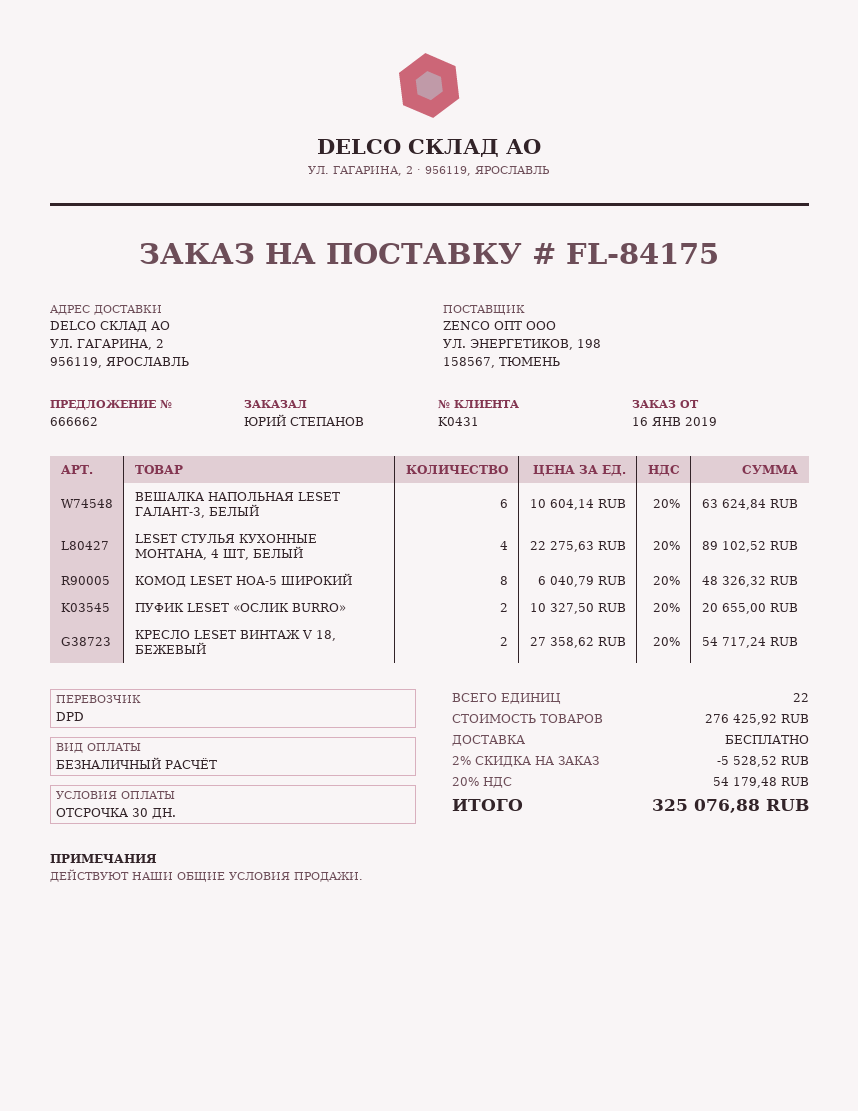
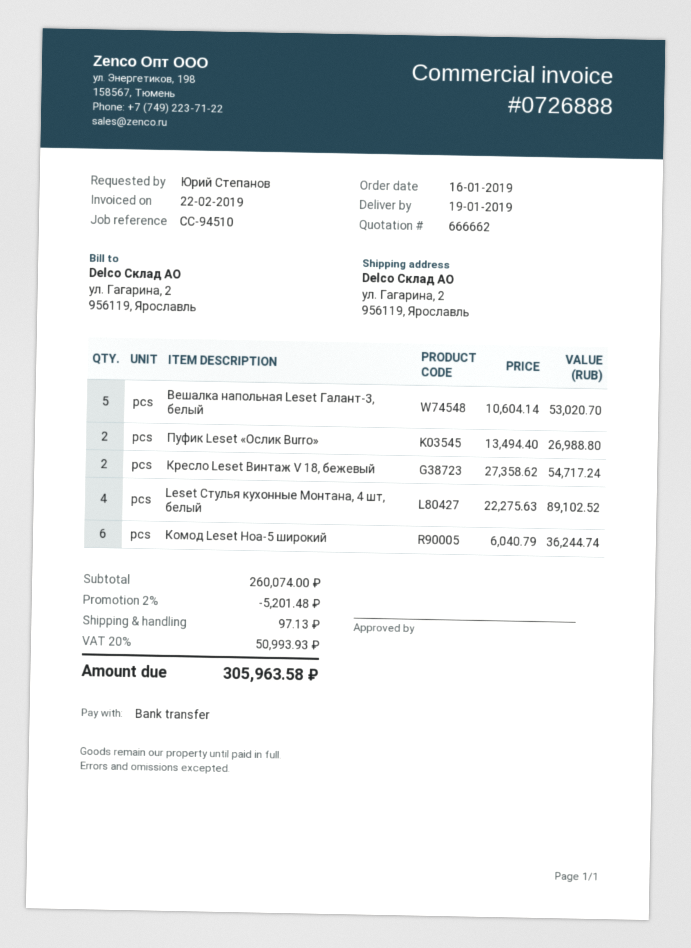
ВЕШАЛКА НАПОЛЬНАЯ LESET ГАЛАНТ-3, БЕЛЫЙ: 6 x 10604.14 = 63624.84 -> 5 x 10604.14 = 53020.70
КОМОД LESET НОА-5 ШИРОКИЙ: 8 x 6040.79 = 48326.32 -> 6 x 6040.79 = 36244.74
ПУФИК LESET «ОСЛИК BURRO»: 2 x 10327.50 = 20655.00 -> 2 x 13494.40 = 26988.80
subtotal: 276425.92 -> 260074.00
discount: 2% = 5528.52 -> 2% = 5201.48
shipping: 0.00 -> 97.13
tax: 20% = 54179.48 -> 20% = 50993.93
total: 325076.88 -> 305963.58

